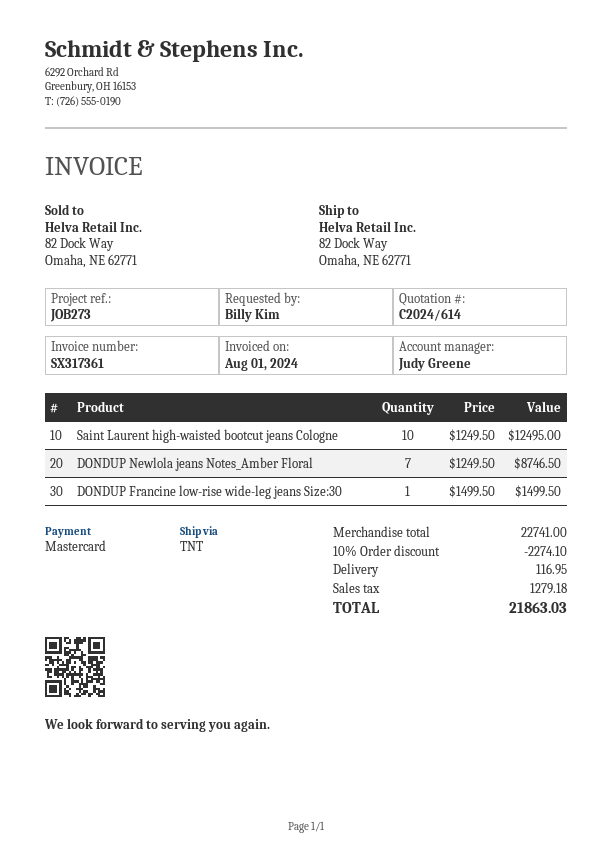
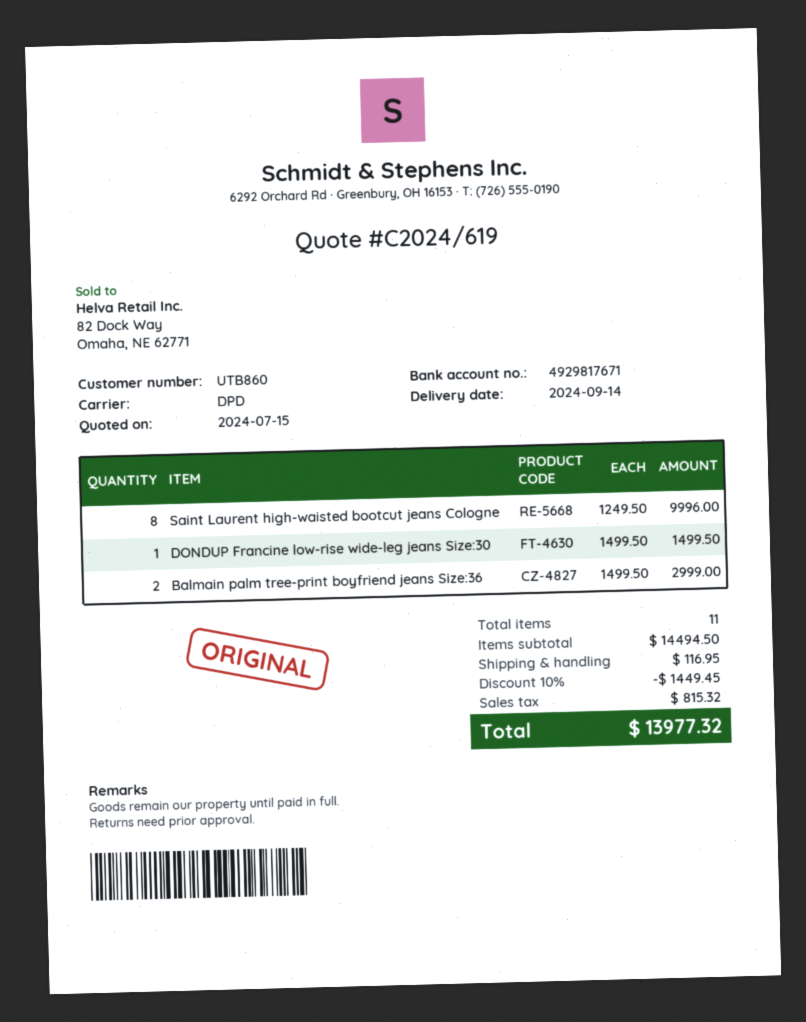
quote number: C2024/614 -> C2024/619
shipping method: TNT -> DPD
Saint Laurent high-waisted bootcut jeans Cologne: 10 x 1249.50 = 12495.00 -> 8 x 1249.50 = 9996.00
DONDUP Newlola jeans Notes_Amber Floral: 7 x 1249.50 = 8746.50 -> none
Balmain palm tree-print boyfriend jeans Size:36: none -> 2 x 1499.50 = 2999.00
subtotal: 22741.00 -> 14494.50
discount: 10% = 2274.10 -> 10% = 1449.45
tax: 1279.18 -> 815.32
total: 21863.03 -> 13977.32

